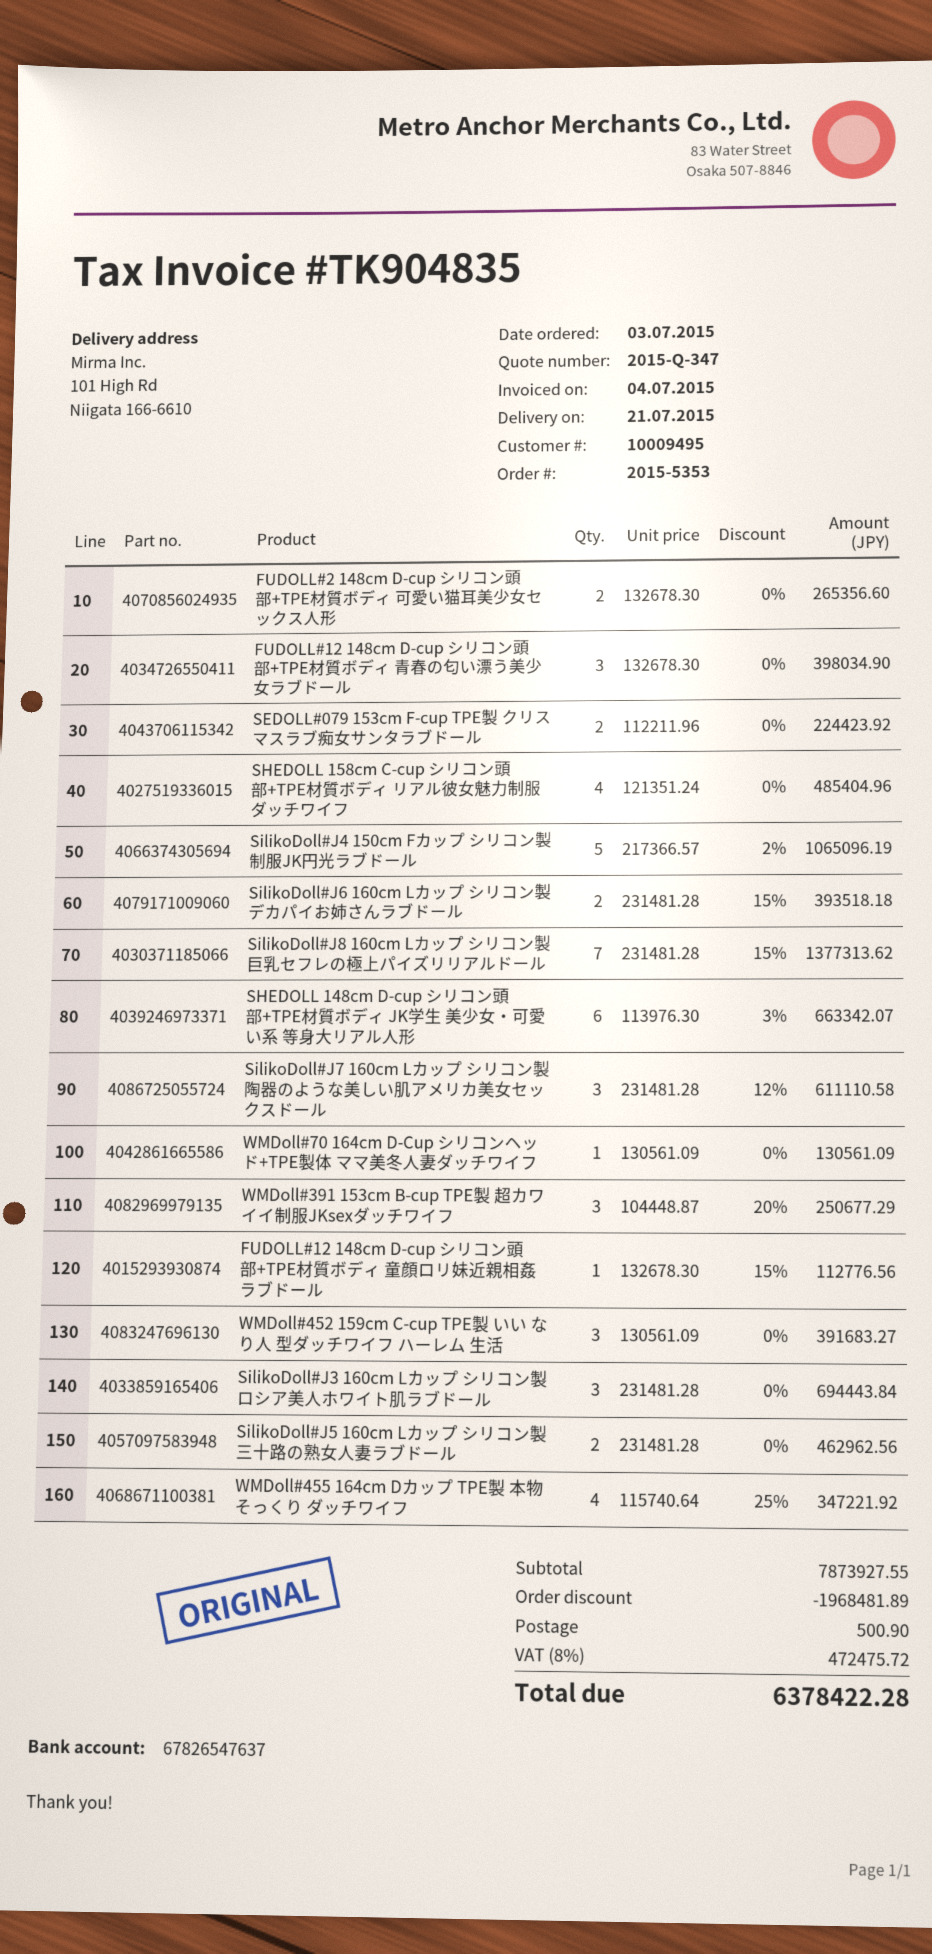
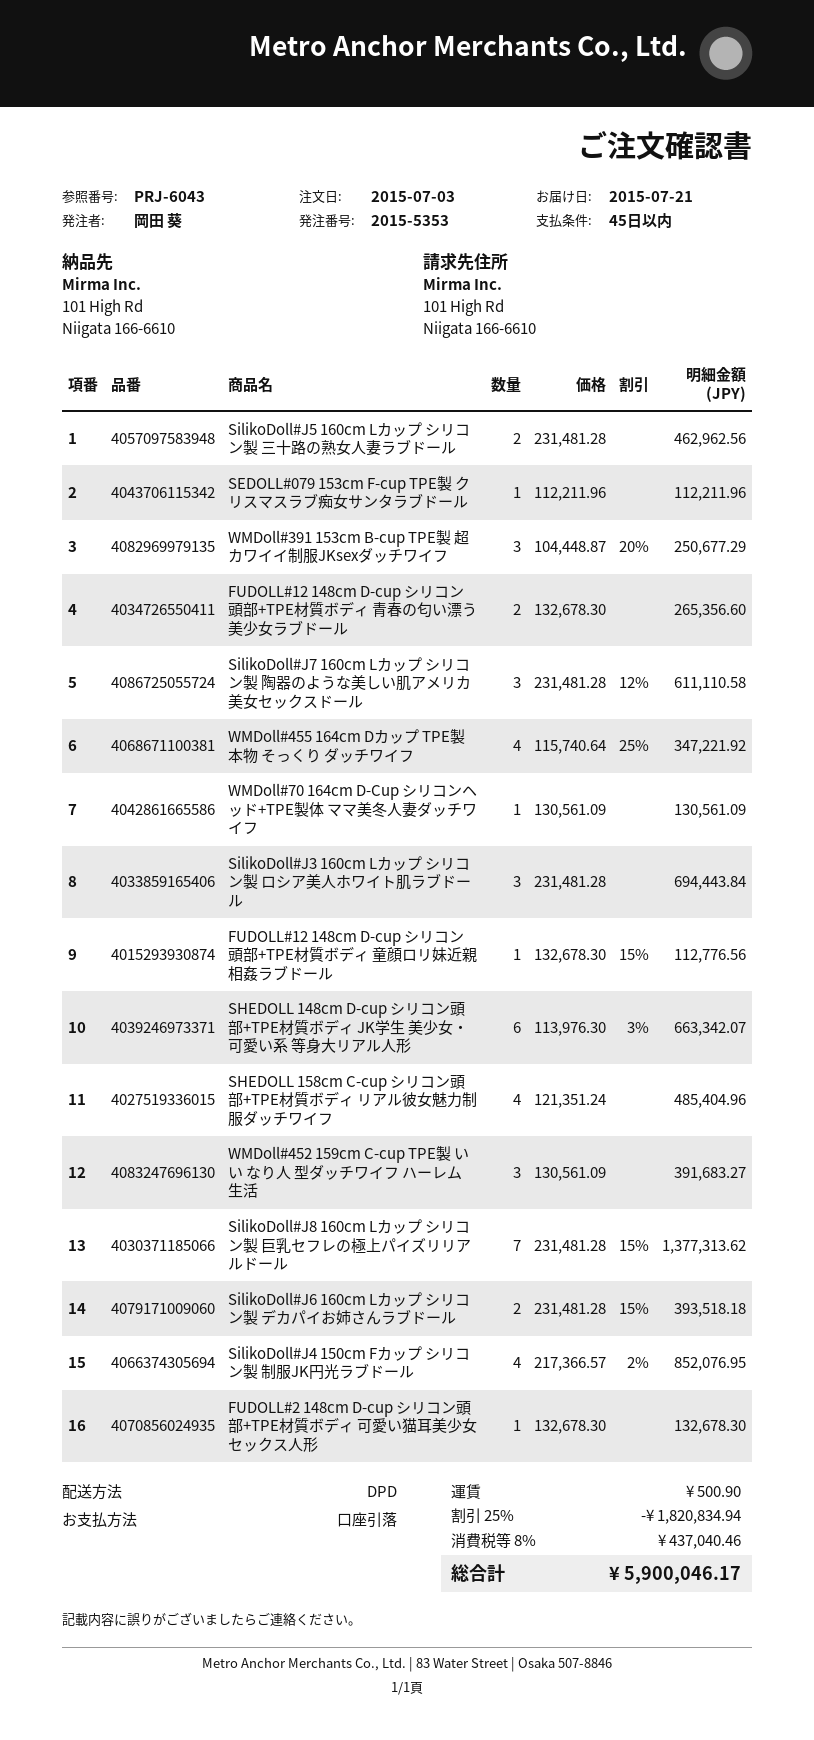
FUDOLL#2 148cm D-cup シリコン頭部+TPE材質ボディ 可愛い猫耳美少女セックス人形: 2 x 132678.30 = 265356.60 -> 1 x 132678.30 = 132678.30
FUDOLL#12 148cm D-cup シリコン頭部+TPE材質ボディ 青春の匂い漂う美少女ラブドール: 3 x 132678.30 = 398034.90 -> 2 x 132678.30 = 265356.60
SEDOLL#079 153cm F-cup TPE製 クリスマスラブ痴女サンタラブドール: 2 x 112211.96 = 224423.92 -> 1 x 112211.96 = 112211.96
SilikoDoll#J4 150cm Fカップ シリコン製 制服JK円光ラブドール: 5 x 217366.57 - 2% = 1065096.19 -> 4 x 217366.57 - 2% = 852076.95
discount: 1968481.89 -> 1820834.94
tax: 8% = 472475.72 -> 8% = 437040.46
total: 6378422.28 -> 5900046.17

